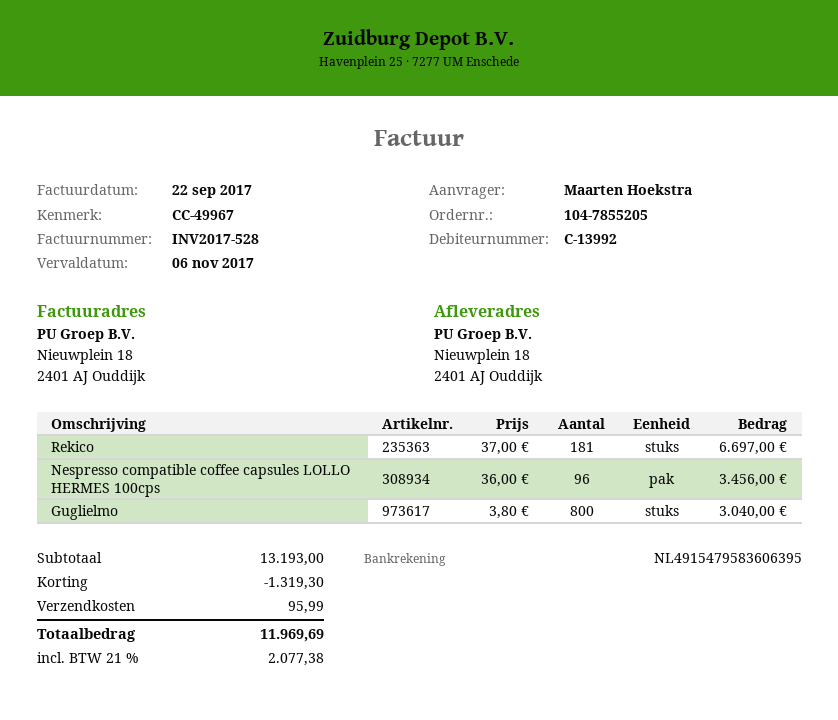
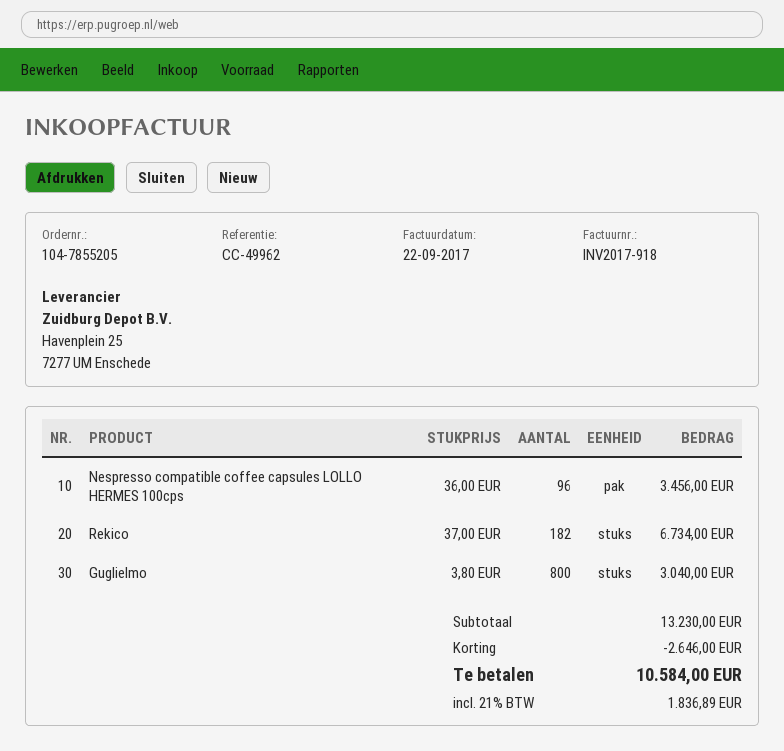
invoice number: INV2017-528 -> INV2017-918
reference: CC-49967 -> CC-49962
Rekico: 181 x 37.00 = 6697.00 -> 182 x 37.00 = 6734.00
subtotal: 13193.00 -> 13230.00
discount: 1319.30 -> 2646.00
shipping: 95.99 -> none
tax: 21% = 2077.38 -> 21% = 1836.89
total: 11969.69 -> 10584.00

